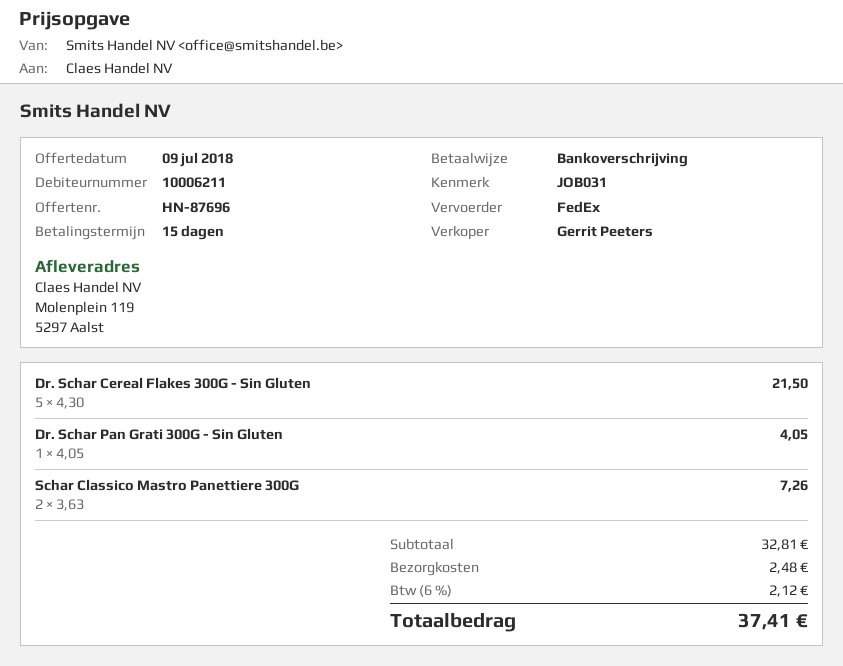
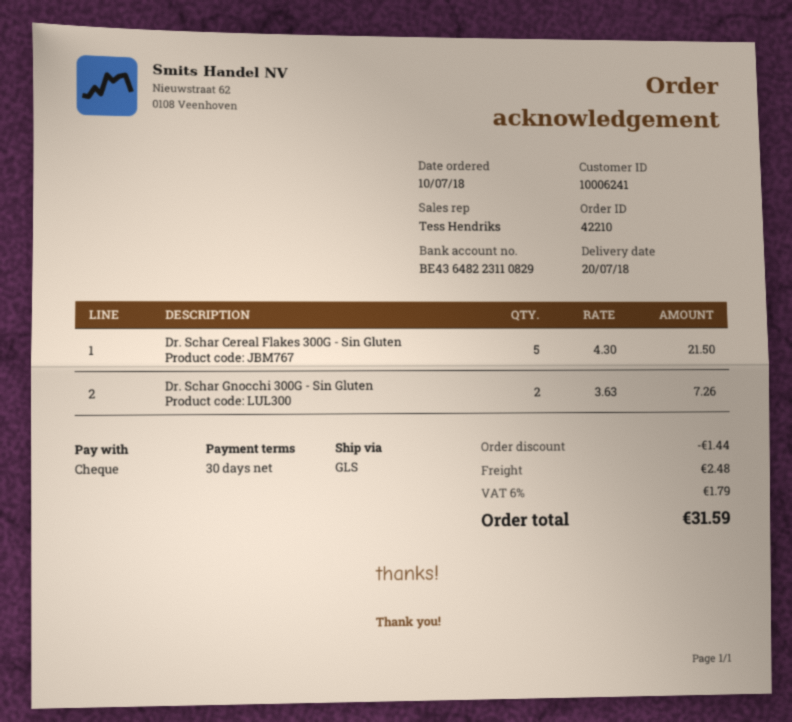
payment terms: 15 days -> 30 days
customer number: 10006211 -> 10006241
sales rep: Gerrit Peeters -> Tess Hendriks
payment method: bank transfer -> cheque
shipping method: FedEx -> GLS
Dr. Schar Pan Grati 300G - Sin Gluten: 1 x 4.05 = 4.05 -> none
Schar Classico Mastro Panettiere 300G: 2 x 3.63 = 7.26 -> none
Dr. Schar Gnocchi 300G - Sin Gluten: none -> 2 x 3.63 = 7.26
discount: none -> 1.44
tax: 6% = 2.12 -> 6% = 1.79
total: 37.41 -> 31.59

